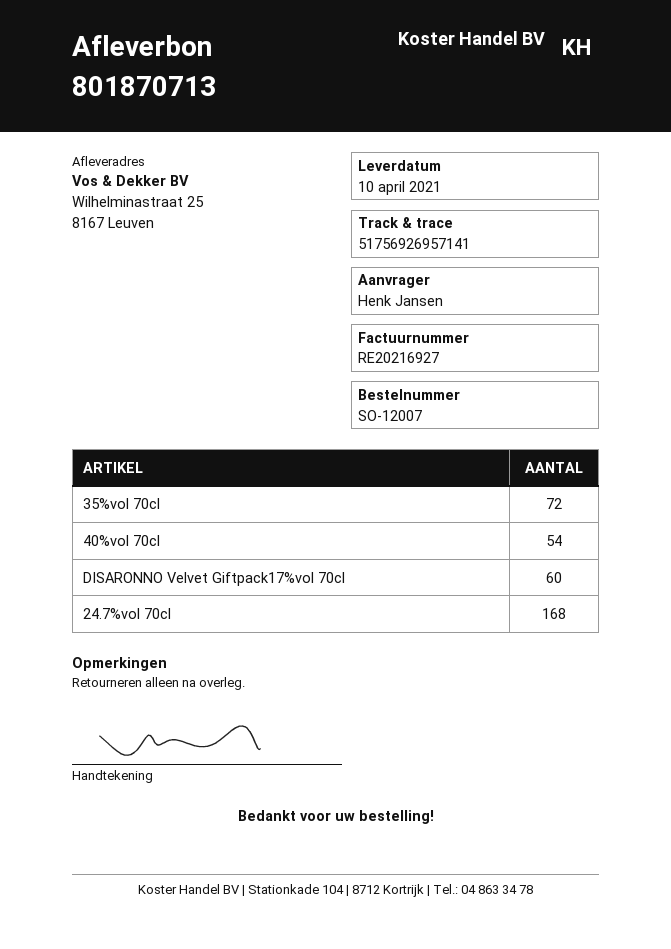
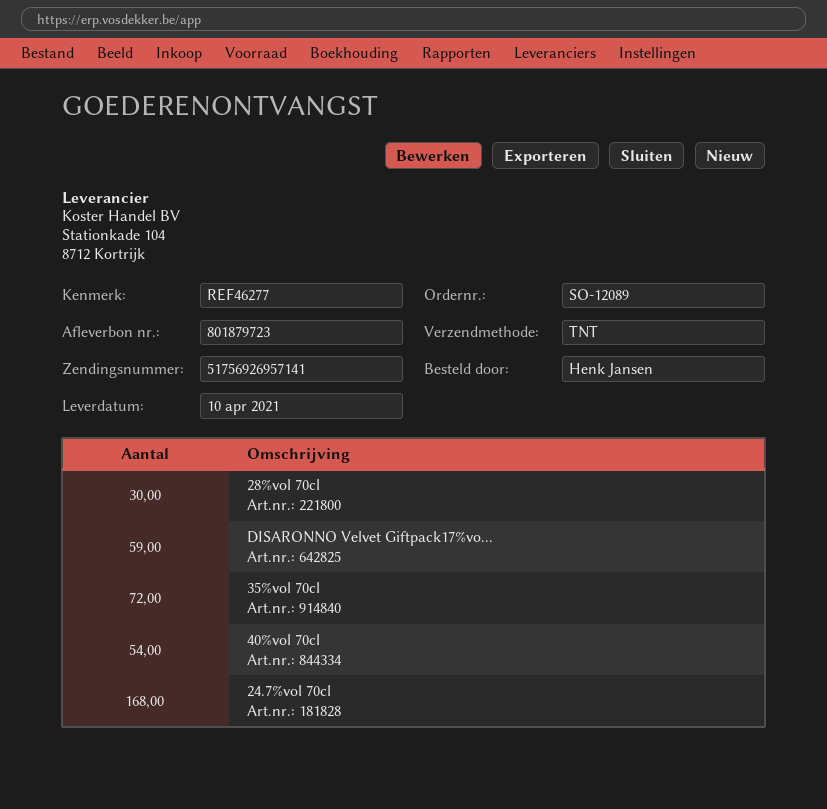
order number: SO-12007 -> SO-12089
delivery note number: 801870713 -> 801879723
DISARONNO Velvet Giftpack17%vol 70cl: 60 -> 59
28%vol 70cl: none -> 30

